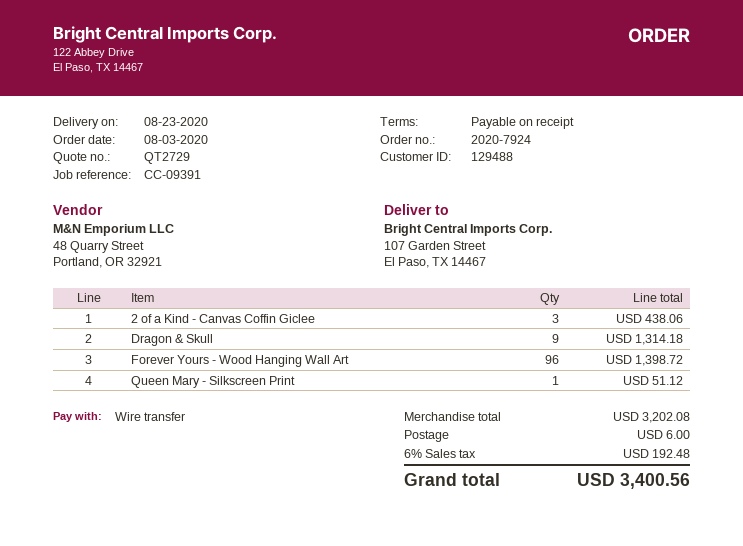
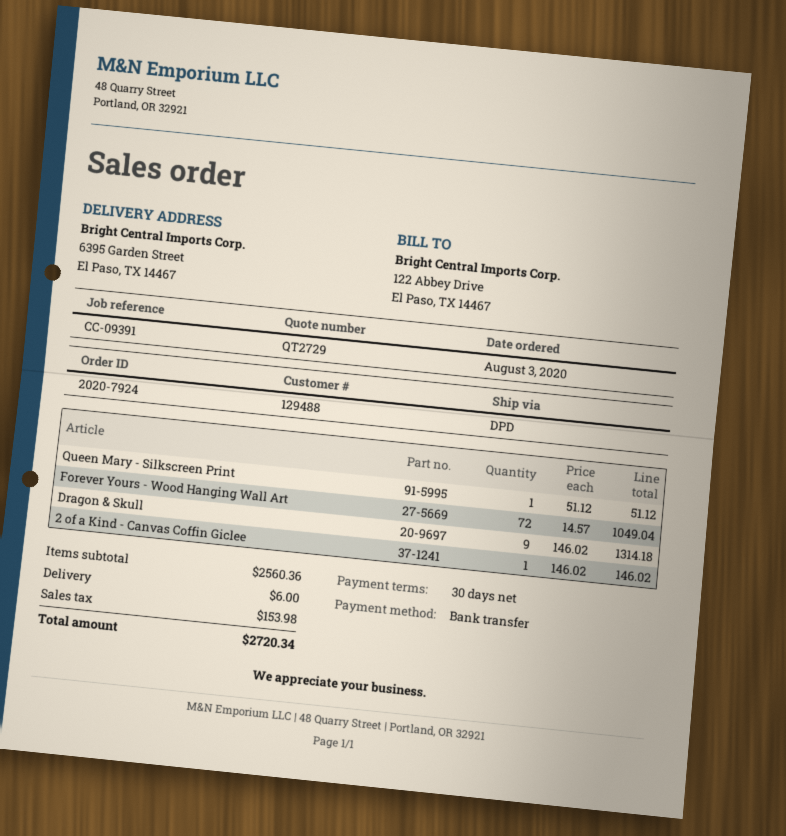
payment terms: on receipt -> 30 days
ship to: 107 Garden Street, El Paso, TX 14467 -> 6395 Garden Street, El Paso, TX 14467
2 of a Kind - Canvas Coffin Giclee: 3 for 438.06 -> 1 for 146.02
Forever Yours - Wood Hanging Wall Art: 96 for 1398.72 -> 72 for 1049.04
subtotal: 3202.08 -> 2560.36
tax: 192.48 -> 153.98
total: 3400.56 -> 2720.34

